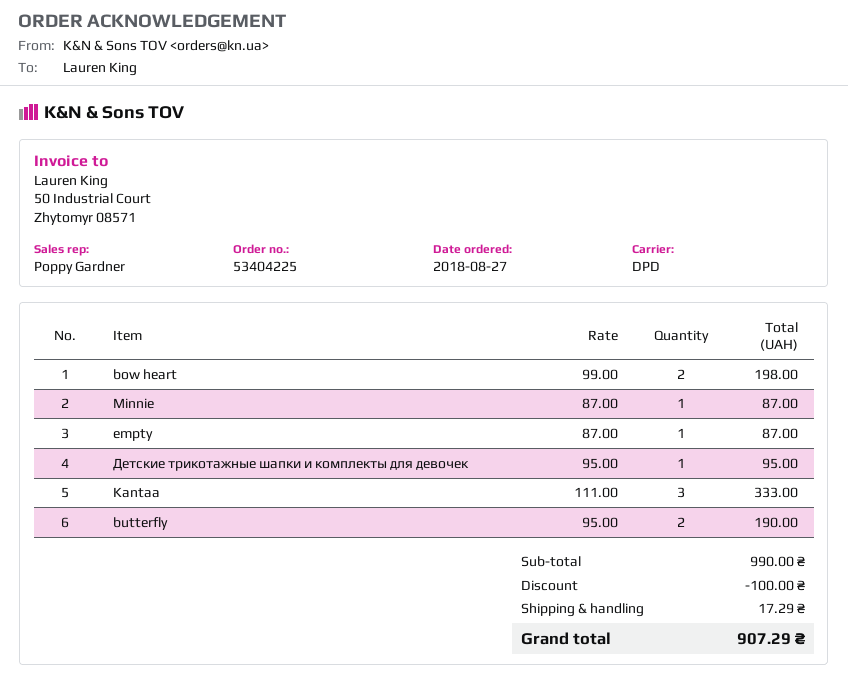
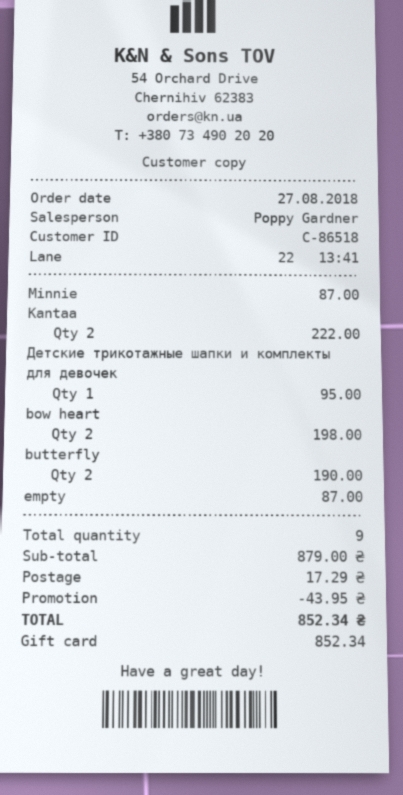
Kantaa: 3 for 333.00 -> 2 for 222.00
subtotal: 990.00 -> 879.00
discount: 100.00 -> 43.95
total: 907.29 -> 852.34

